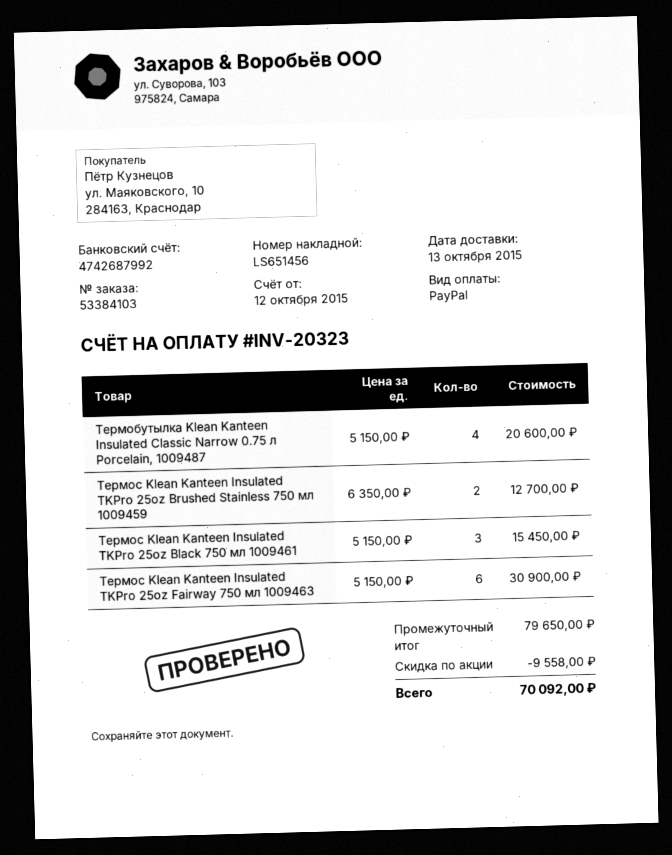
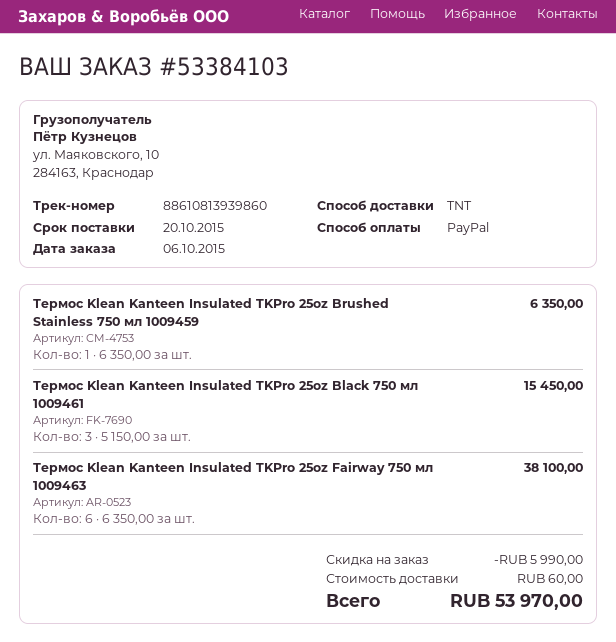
delivery date: 2015-10-13 -> 2015-10-20
Термобутылка Klean Kanteen Insulated Classic Narrow 0.75 л Porcelain, 1009487: 4 x 5150.00 = 20600.00 -> none
Термос Klean Kanteen Insulated TKPro 25oz Brushed Stainless 750 мл 1009459: 2 x 6350.00 = 12700.00 -> 1 x 6350.00 = 6350.00
Термос Klean Kanteen Insulated TKPro 25oz Fairway 750 мл 1009463: 6 x 5150.00 = 30900.00 -> 6 x 6350.00 = 38100.00
discount: 9558.00 -> 5990.00
shipping: none -> 60.00
total: 70092.00 -> 53970.00

